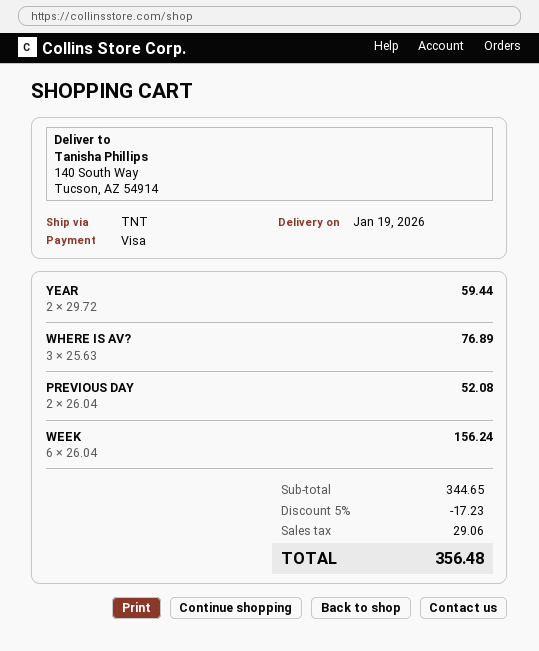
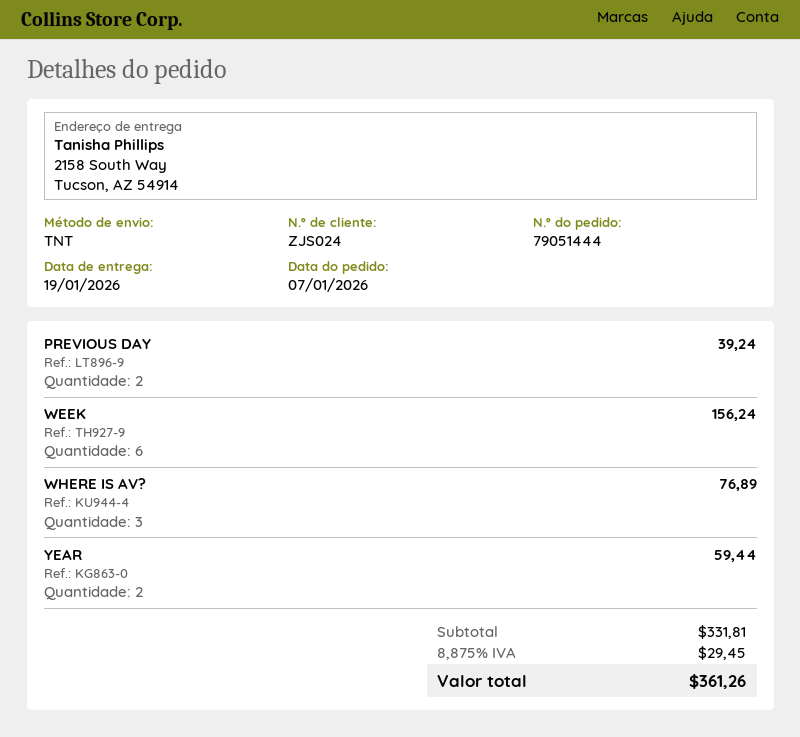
ship to: 140 South Way, Tucson, AZ 54914 -> 2158 South Way, Tucson, AZ 54914
PREVIOUS DAY: 2 for 52.08 -> 2 for 39.24
subtotal: 344.65 -> 331.81
discount: 5% = 17.23 -> none
tax: 29.06 -> 29.45
total: 356.48 -> 361.26

